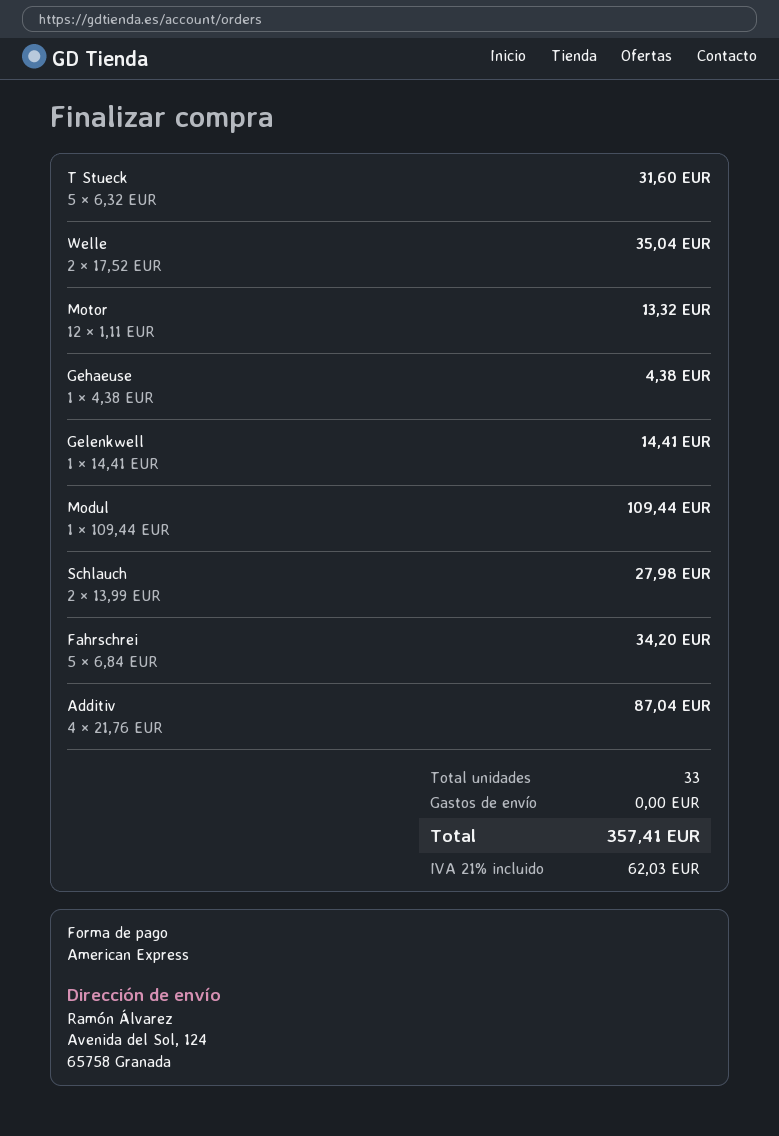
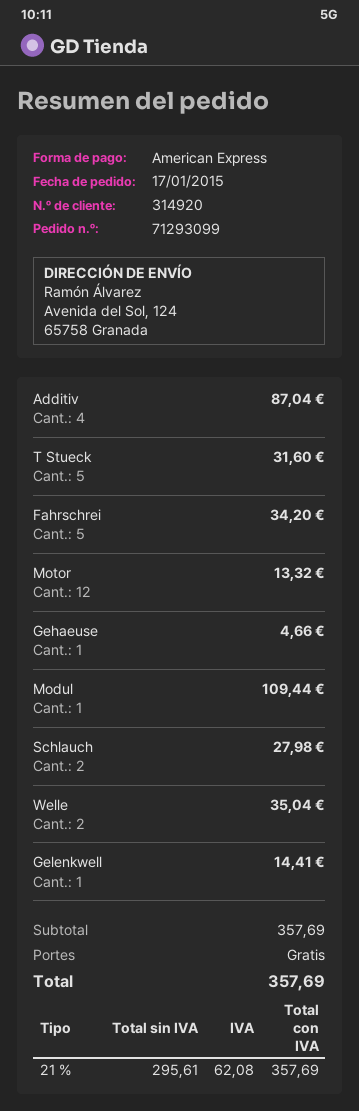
Gehaeuse: 1 for 4.38 -> 1 for 4.66
tax: 21% = 62.03 -> 21% = 62.08
total: 357.41 -> 357.69

